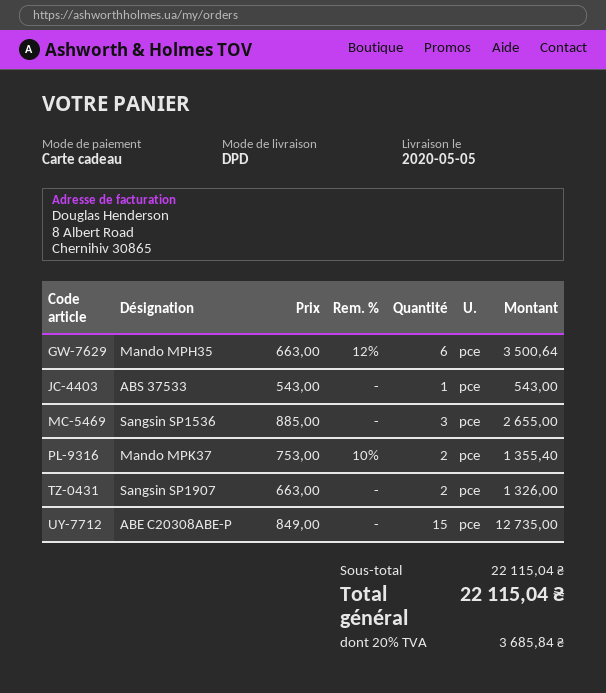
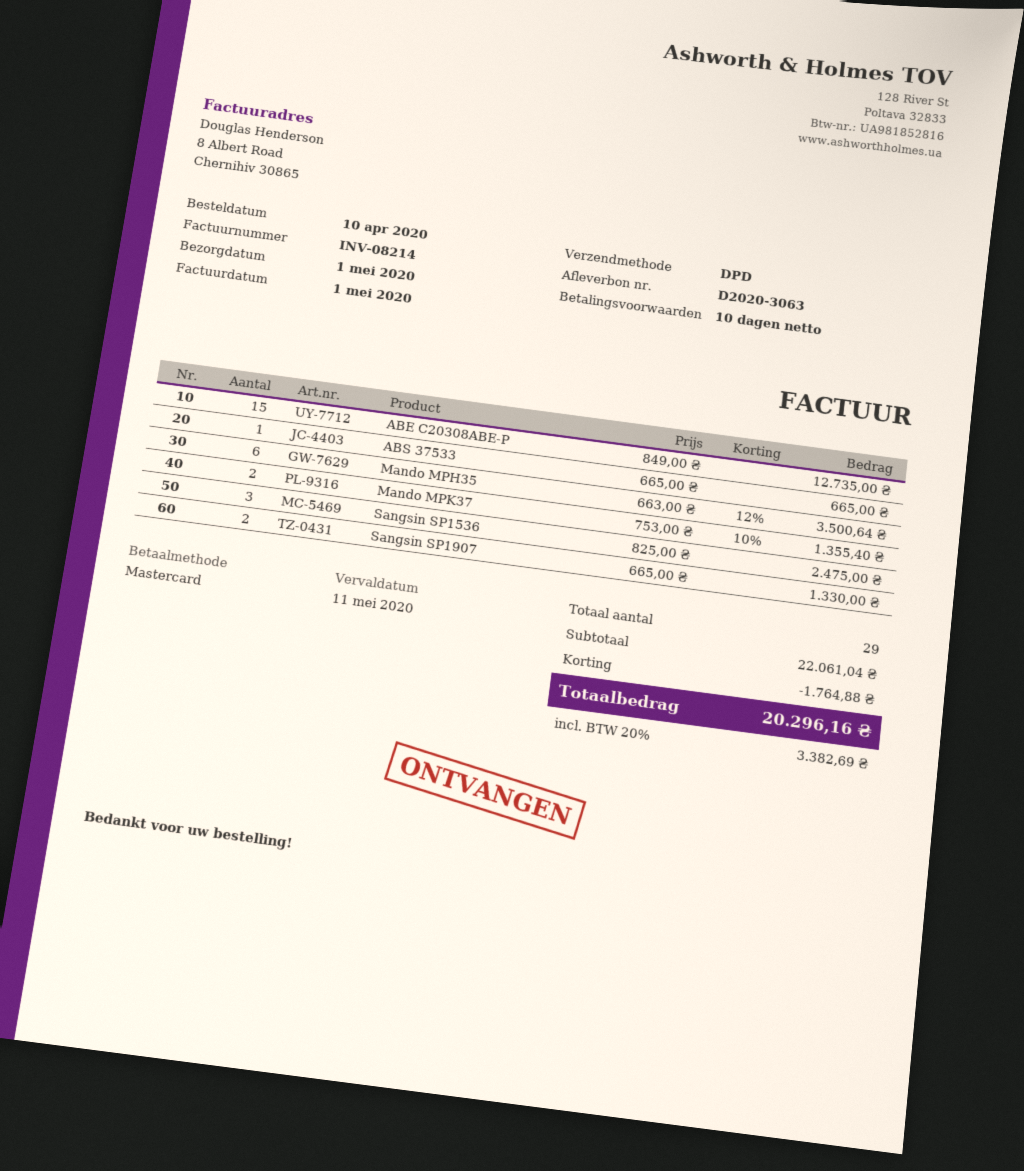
delivery date: 2020-05-05 -> 2020-05-01
payment method: gift card -> Mastercard
ABS 37533: 1 x 543.00 = 543.00 -> 1 x 665.00 = 665.00
Sangsin SP1536: 3 x 885.00 = 2655.00 -> 3 x 825.00 = 2475.00
Sangsin SP1907: 2 x 663.00 = 1326.00 -> 2 x 665.00 = 1330.00
subtotal: 22115.04 -> 22061.04
discount: none -> 1764.88
tax: 20% = 3685.84 -> 20% = 3382.69
total: 22115.04 -> 20296.16

